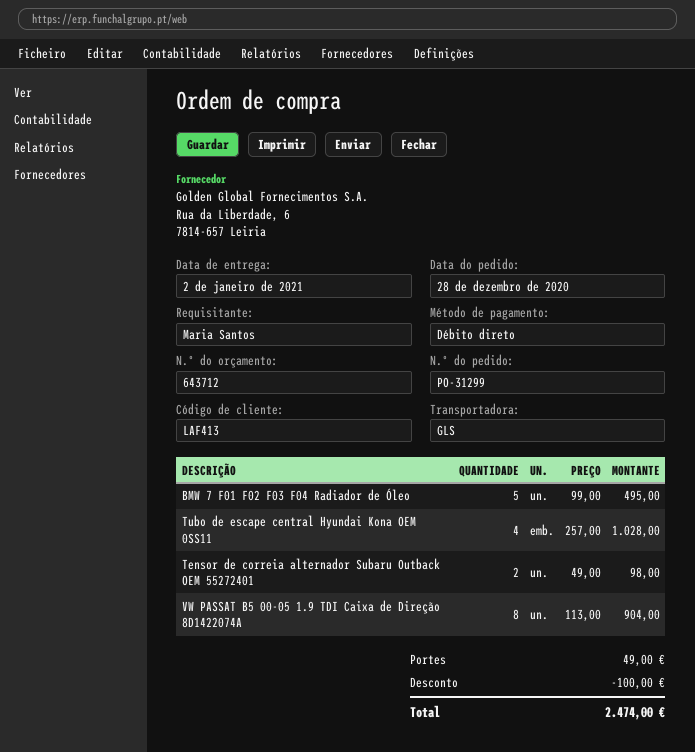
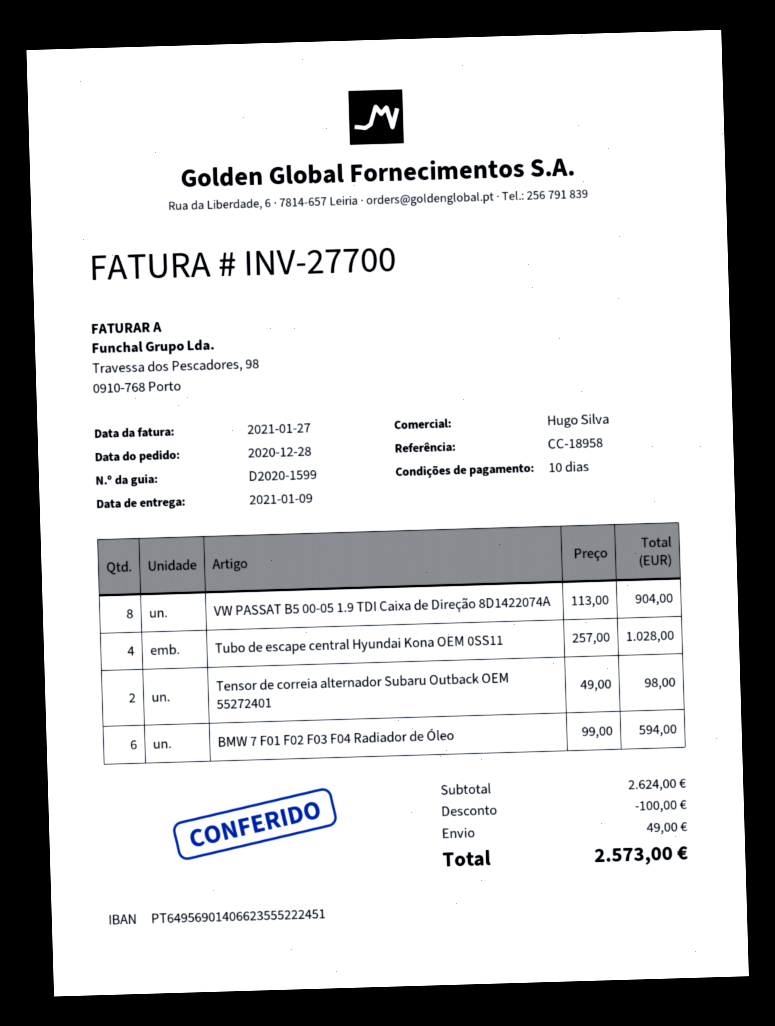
delivery date: 2021-01-02 -> 2021-01-09
BMW 7 F01 F02 F03 F04 Radiador de Óleo: 5 x 99.00 = 495.00 -> 6 x 99.00 = 594.00
total: 2474.00 -> 2573.00

